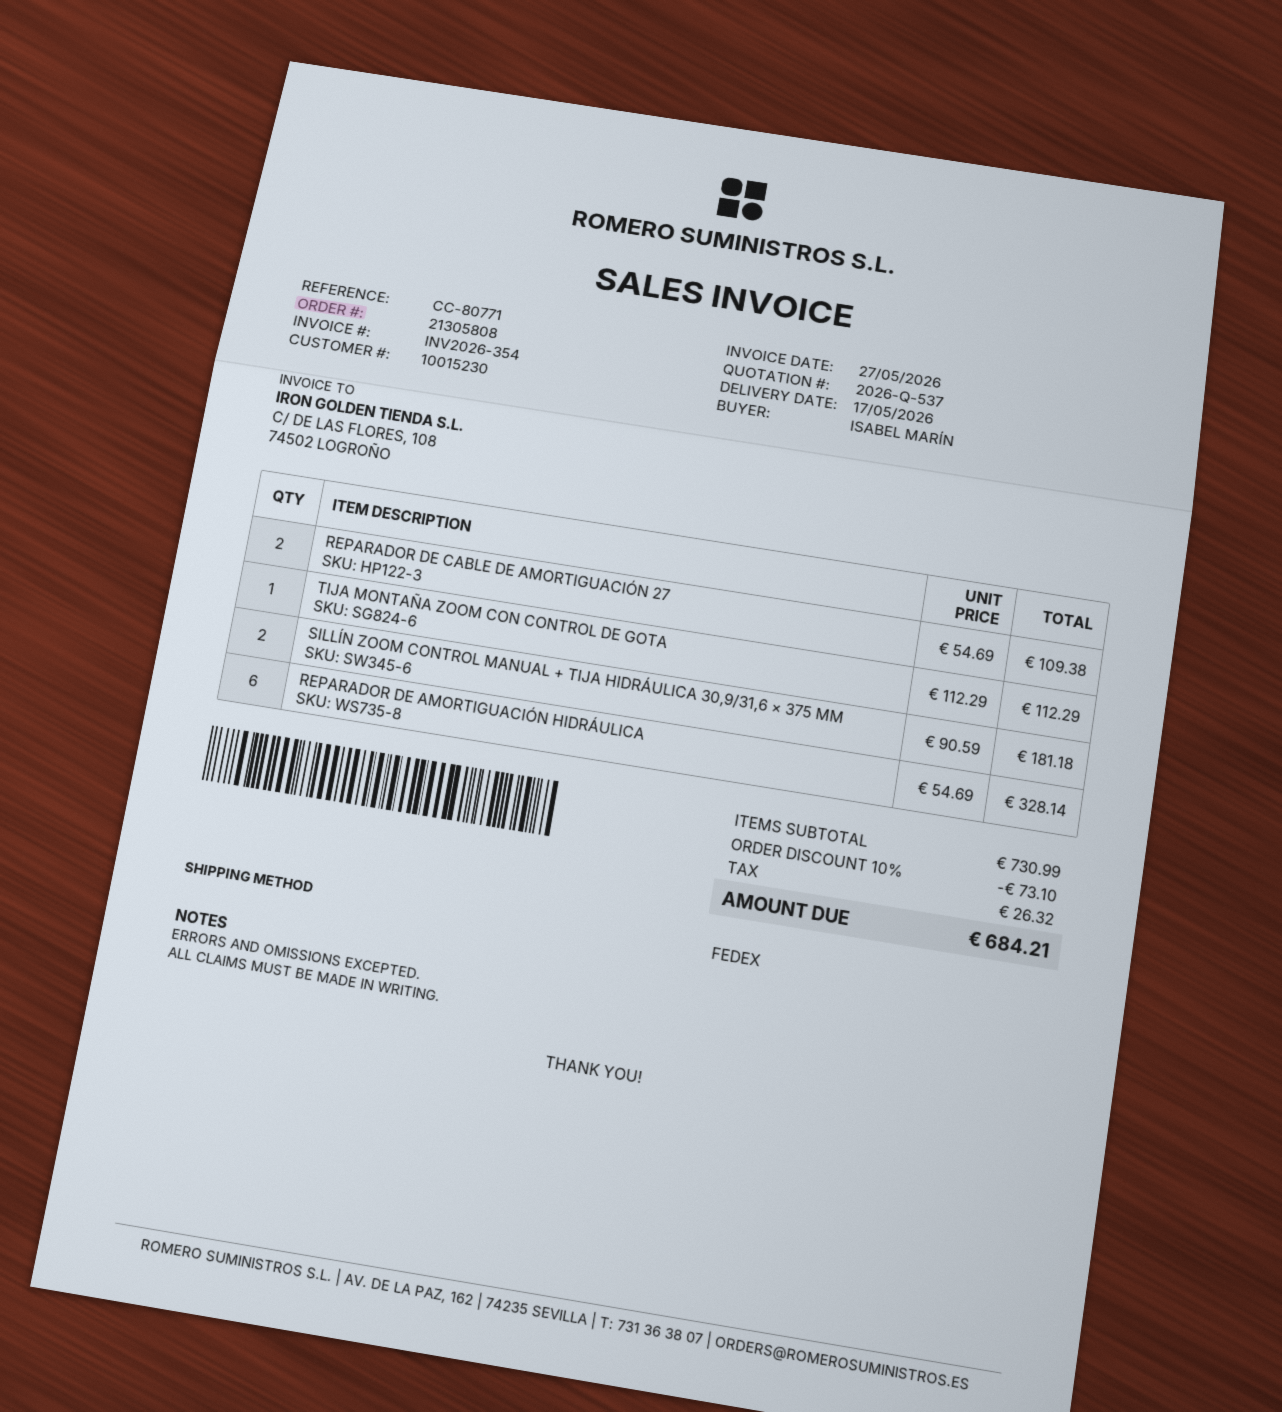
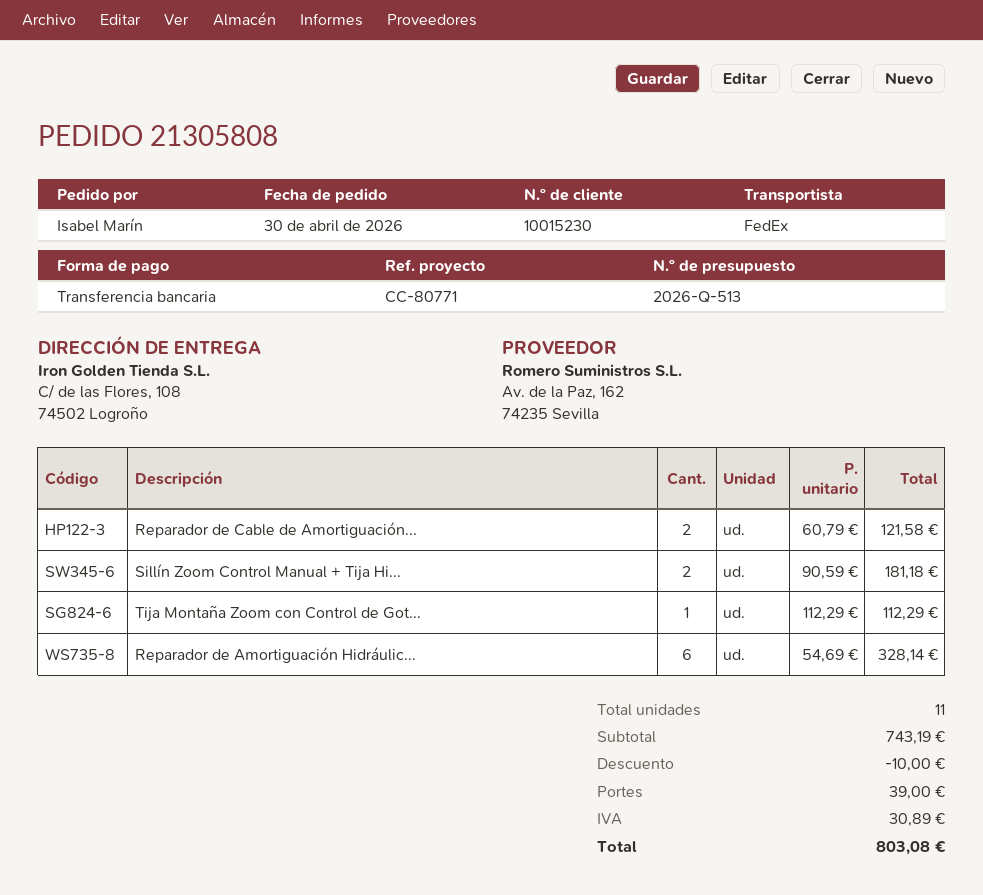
quote number: 2026-Q-537 -> 2026-Q-513
REPARADOR DE CABLE DE AMORTIGUACIÓN 27: 2 x 54.69 = 109.38 -> 2 x 60.79 = 121.58
subtotal: 730.99 -> 743.19
discount: 73.10 -> 10.00
shipping: none -> 39.00
tax: 26.32 -> 30.89
total: 684.21 -> 803.08

